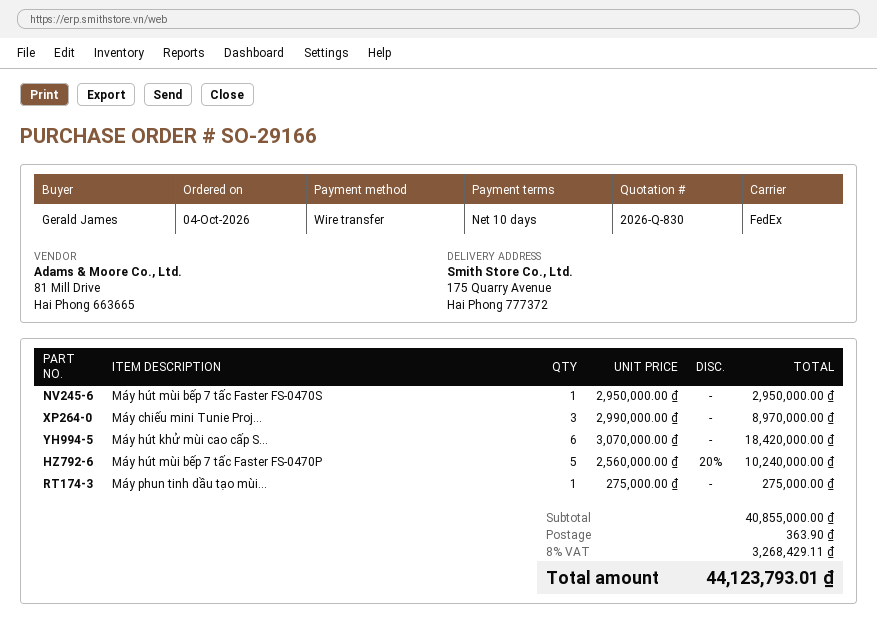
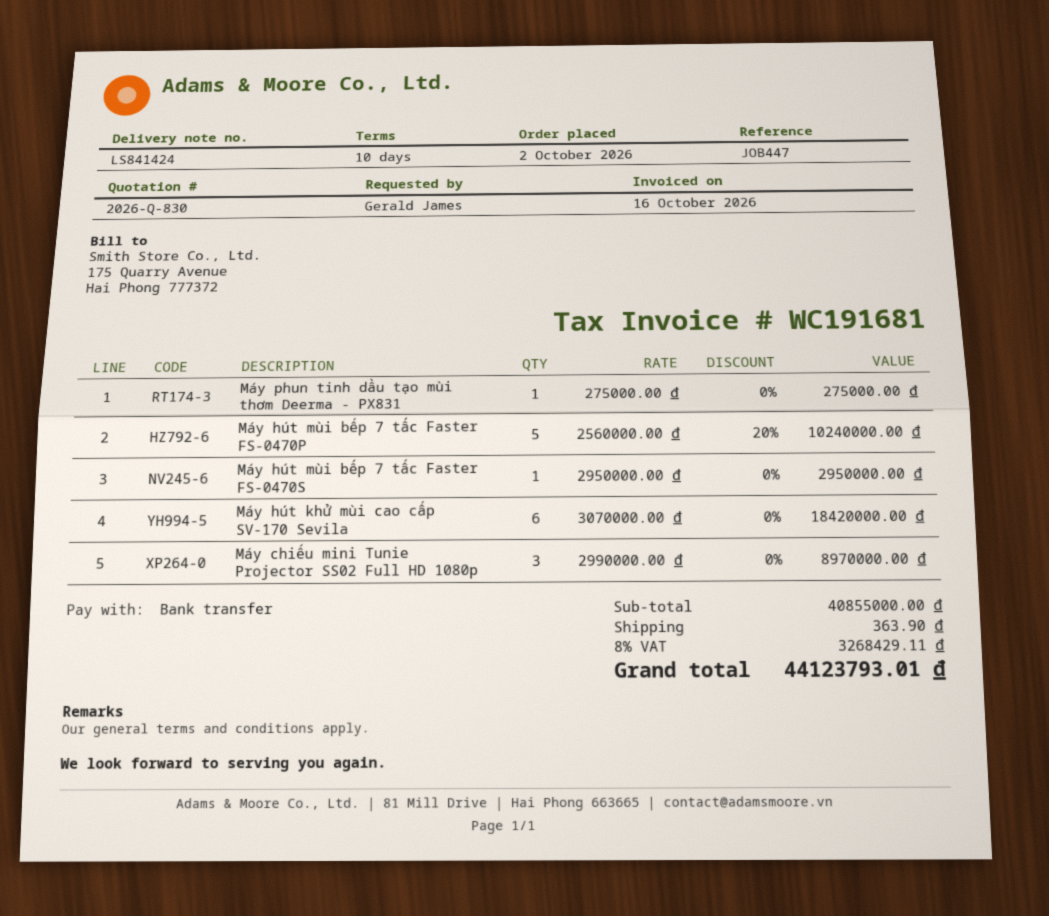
order date: 2026-10-04 -> 2026-10-02

